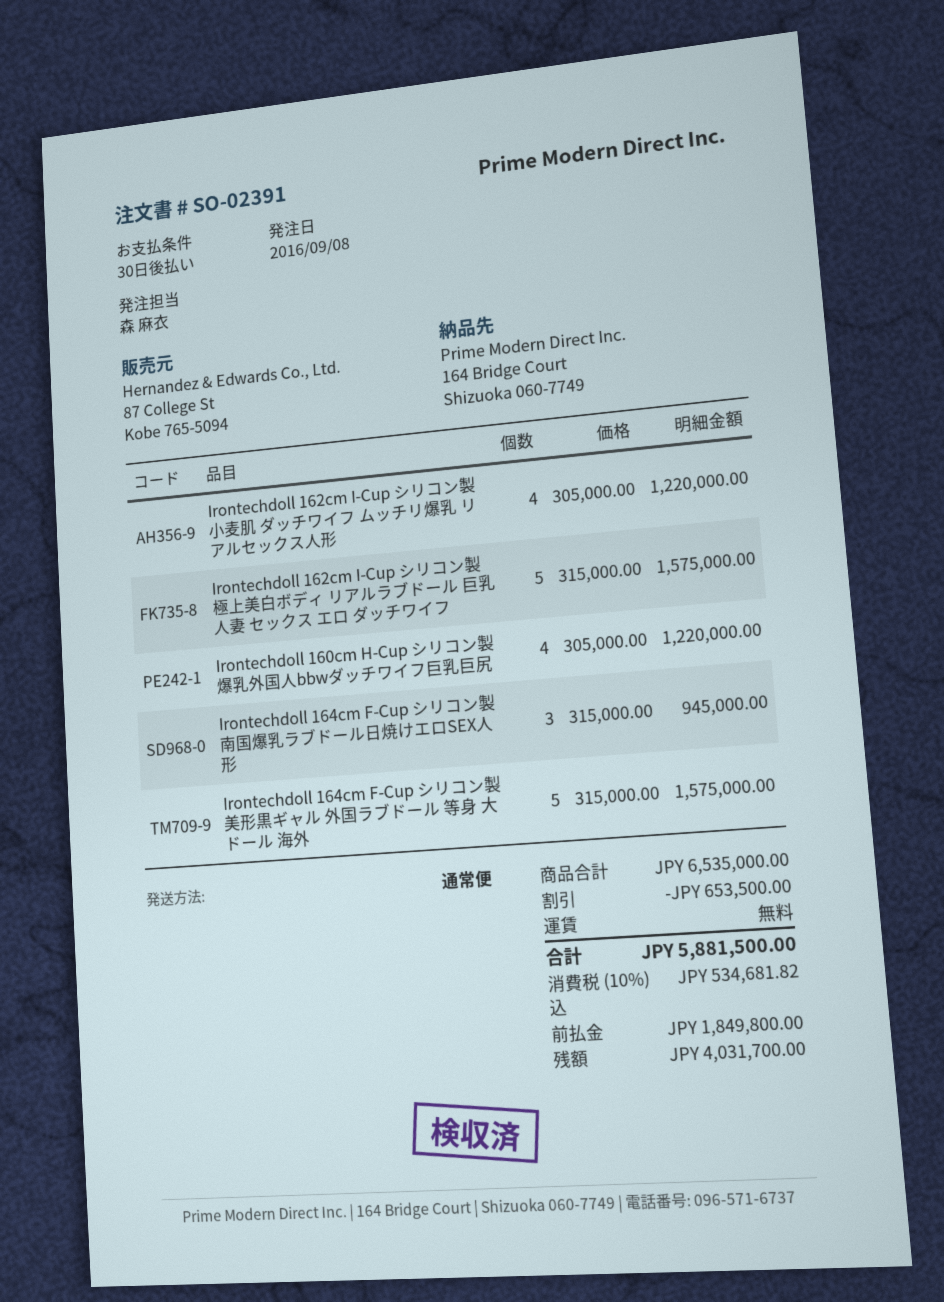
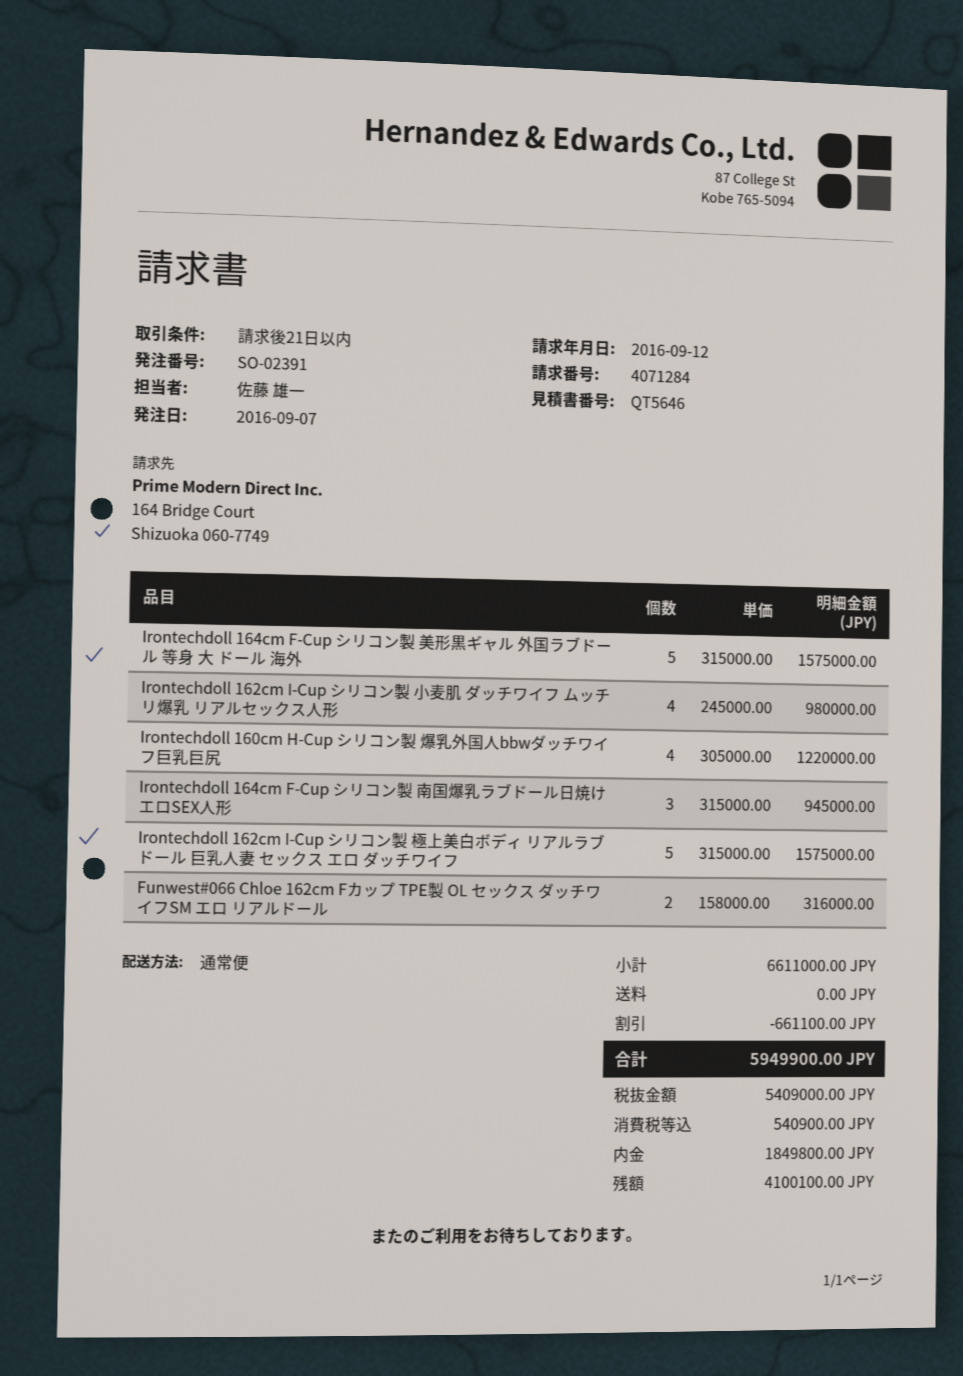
order date: 2016-09-08 -> 2016-09-07
payment terms: 30 days -> 21 days
Irontechdoll 162cm I-Cup シリコン製 小麦肌 ダッチワイフ ムッチリ爆乳 リアルセックス人形: 4 x 305000.00 = 1220000.00 -> 4 x 245000.00 = 980000.00
Funwest#066 Chloe 162cm Fカップ TPE製 OL セックス ダッチワイフSM エロ リアルドール: none -> 2 x 158000.00 = 316000.00
subtotal: 6535000.00 -> 6611000.00
discount: 653500.00 -> 661100.00
tax: 534681.82 -> 540900.00
total: 5881500.00 -> 5949900.00
balance: 4031700.00 -> 4100100.00

